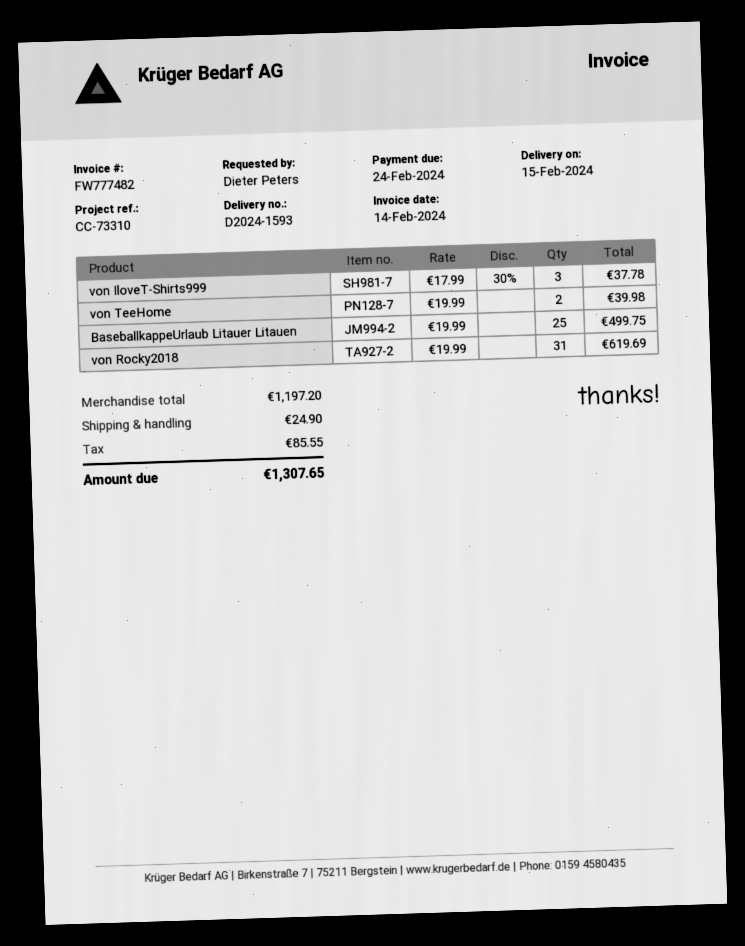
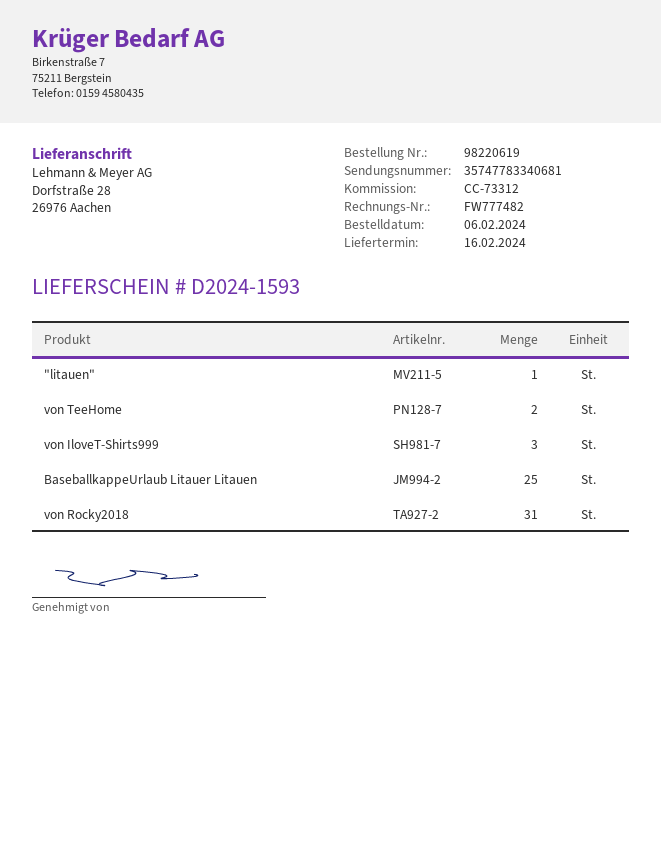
delivery date: 2024-02-15 -> 2024-02-16
reference: CC-73310 -> CC-73312
"litauen": none -> 1

